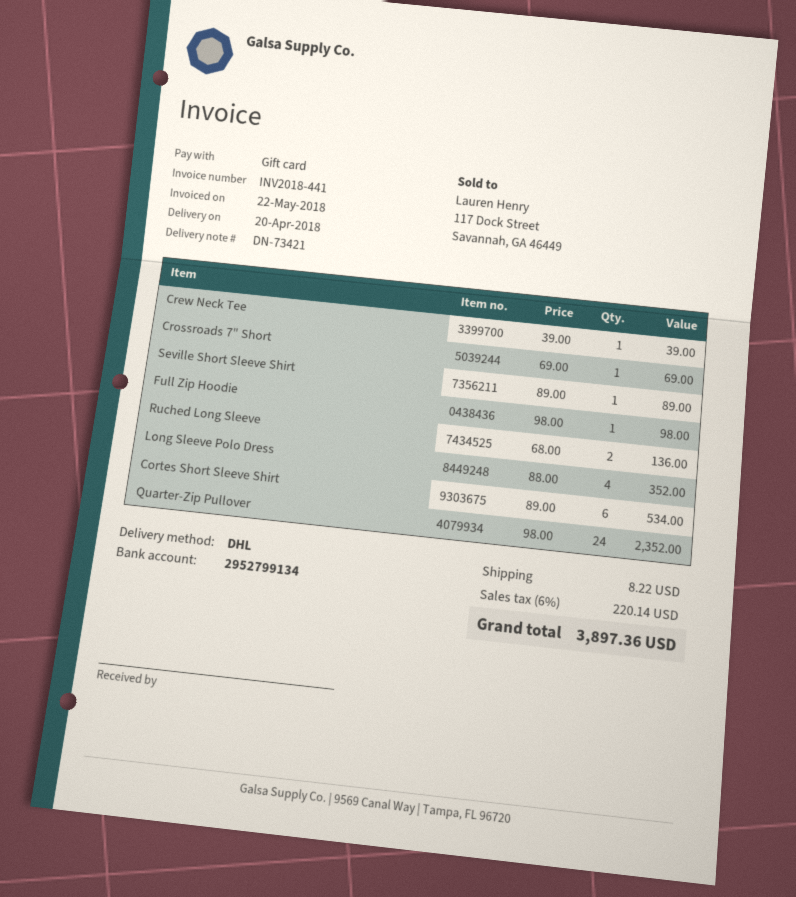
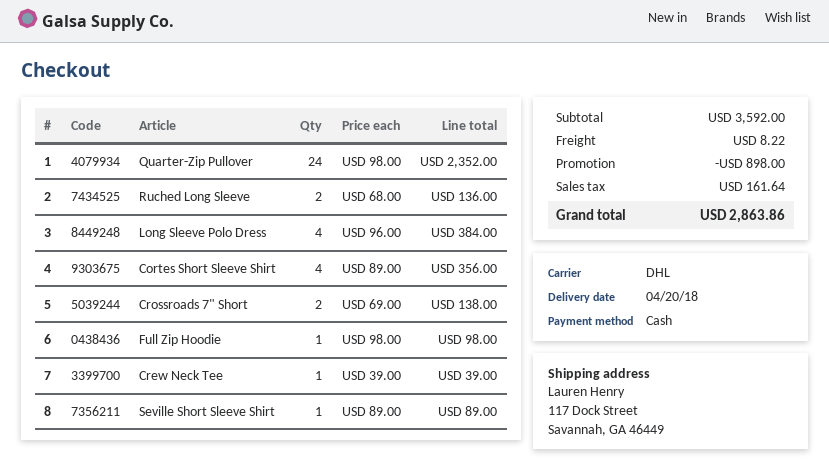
payment method: gift card -> cash
Crossroads 7" Short: 1 x 69.00 = 69.00 -> 2 x 69.00 = 138.00
Long Sleeve Polo Dress: 4 x 88.00 = 352.00 -> 4 x 96.00 = 384.00
Cortes Short Sleeve Shirt: 6 x 89.00 = 534.00 -> 4 x 89.00 = 356.00
discount: none -> 898.00
tax: 220.14 -> 161.64
total: 3897.36 -> 2863.86

